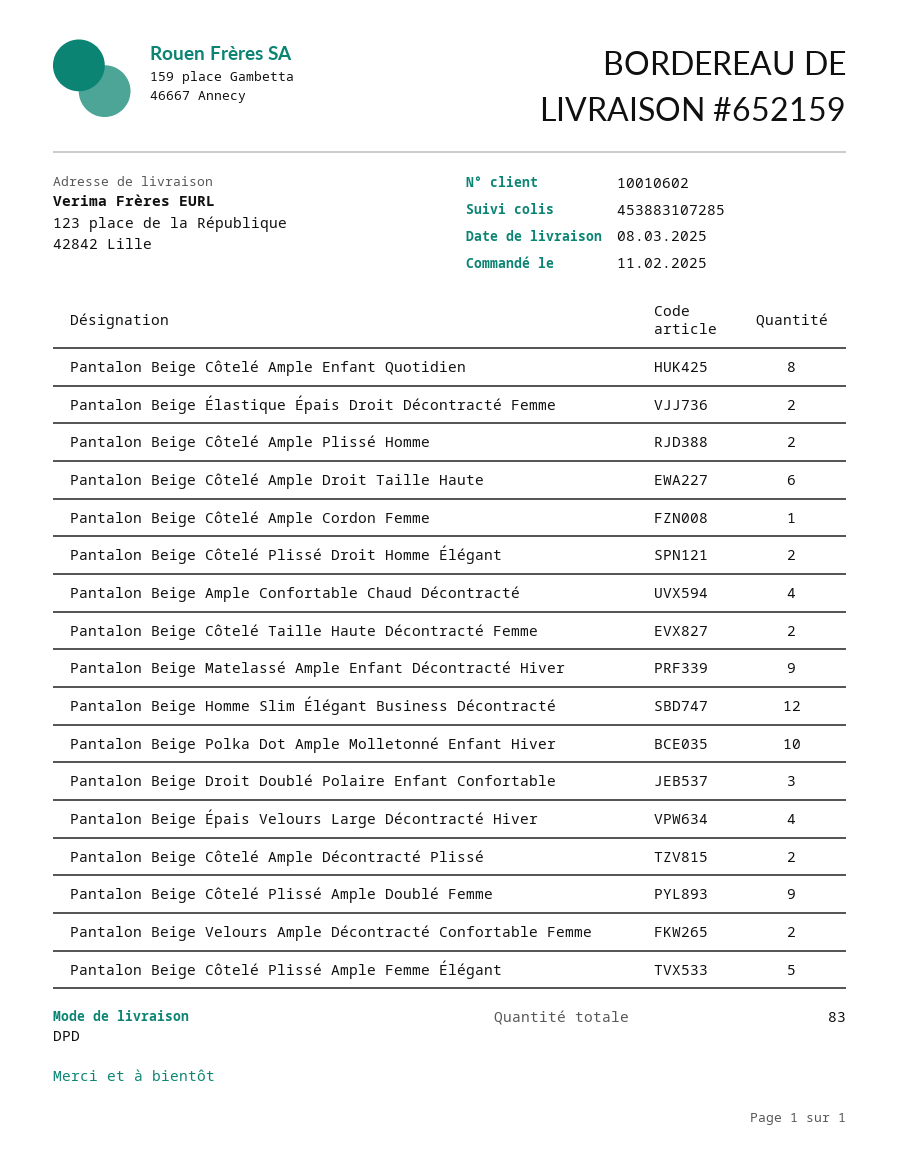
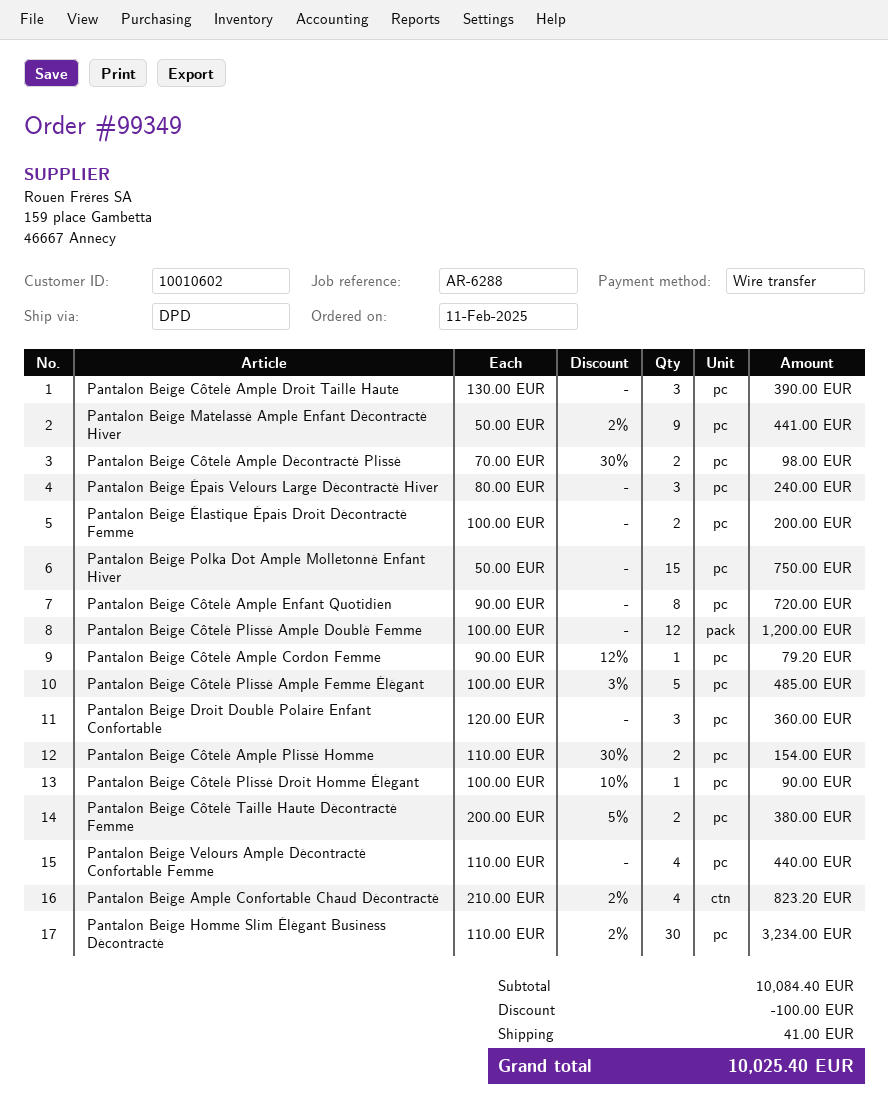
Pantalon Beige Côtelé Ample Droit Taille Haute: 6 -> 3
Pantalon Beige Côtelé Plissé Droit Homme Élégant: 2 -> 1
Pantalon Beige Homme Slim Élégant Business Décontracté: 12 -> 30
Pantalon Beige Polka Dot Ample Molletonné Enfant Hiver: 10 -> 15
Pantalon Beige Épais Velours Large Décontracté Hiver: 4 -> 3
Pantalon Beige Côtelé Plissé Ample Doublé Femme: 9 -> 12
Pantalon Beige Velours Ample Décontracté Confortable Femme: 2 -> 4

